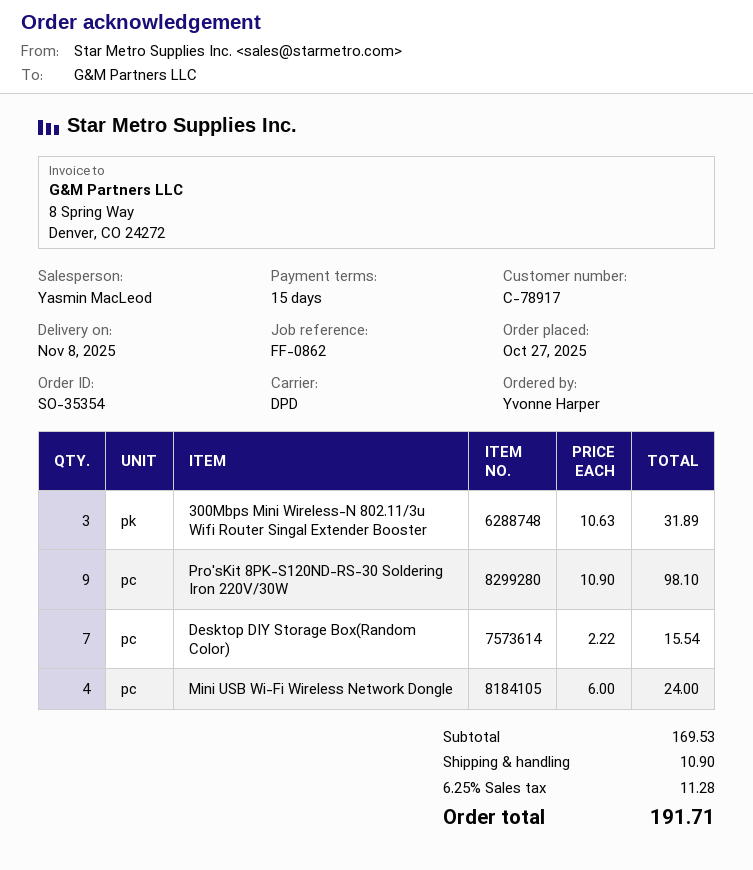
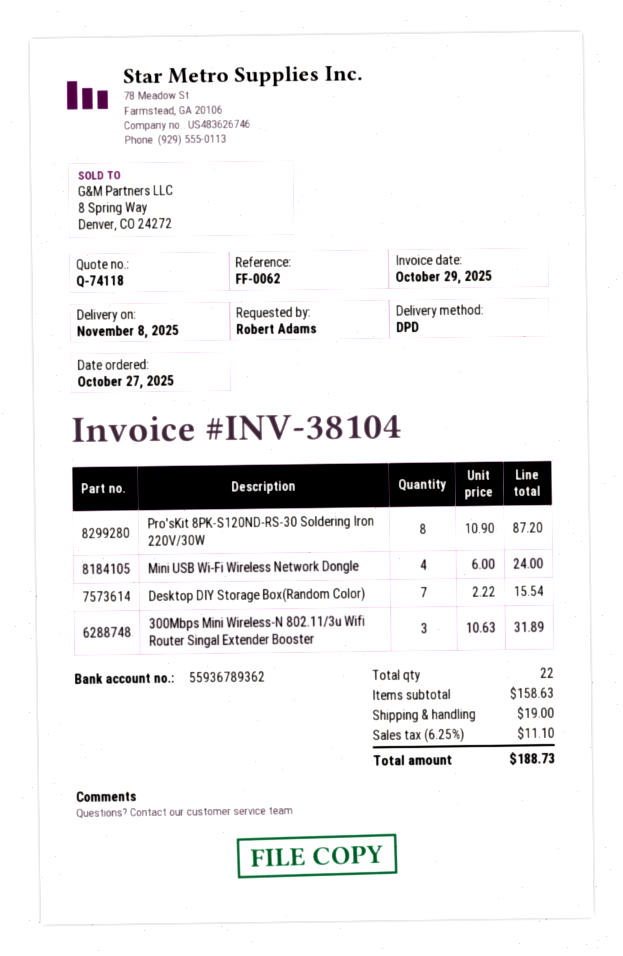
reference: FF-0862 -> FF-0062
ordered by: Yvonne Harper -> Robert Adams
Pro′sKit 8PK-S120ND-RS-30 Soldering Iron 220V/30W: 9 x 10.90 = 98.10 -> 8 x 10.90 = 87.20
subtotal: 169.53 -> 158.63
shipping: 10.90 -> 19.00
tax: 6.25% = 11.28 -> 6.25% = 11.10
total: 191.71 -> 188.73

